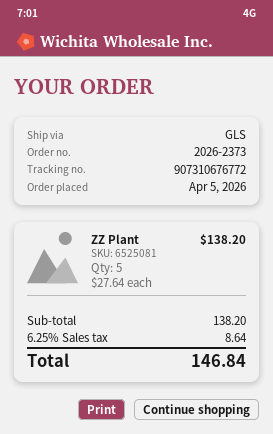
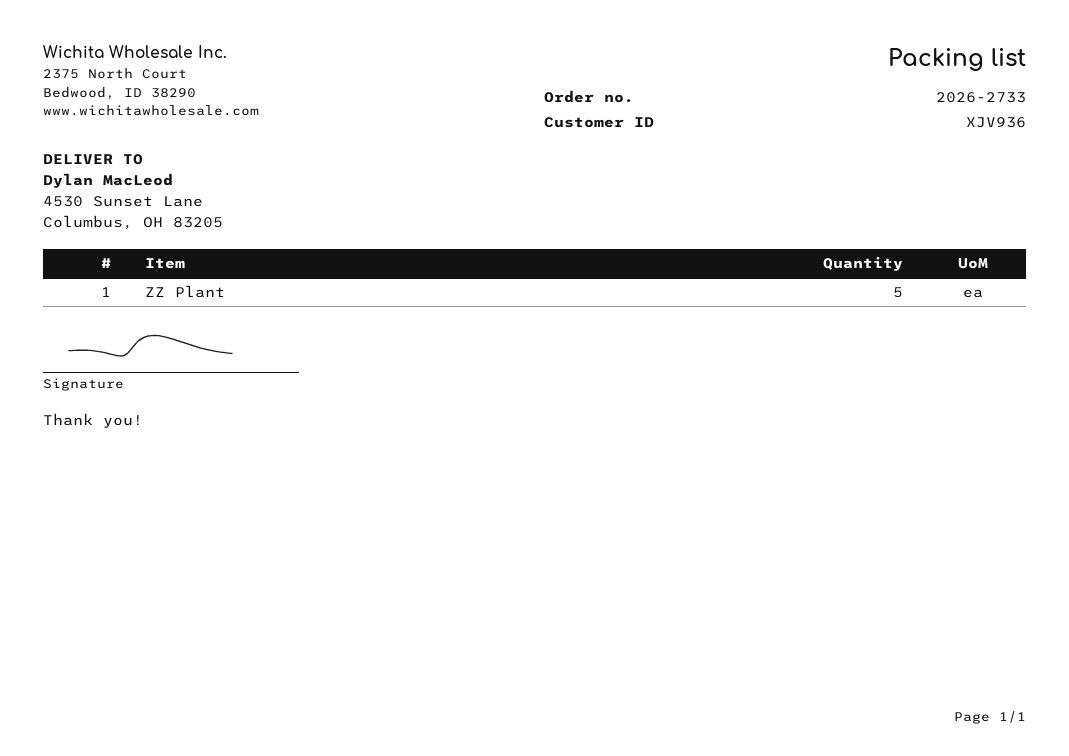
order number: 2026-2373 -> 2026-2733

